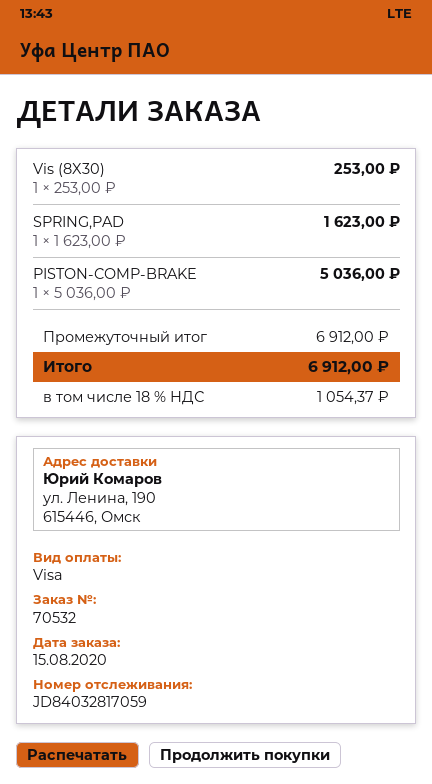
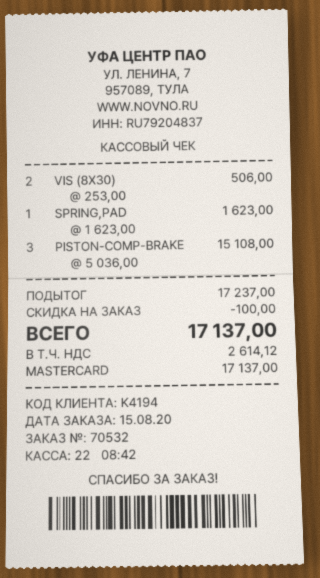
payment method: Visa -> Mastercard
Vis (8X30): 1 x 253.00 = 253.00 -> 2 x 253.00 = 506.00
PISTON-COMP-BRAKE: 1 x 5036.00 = 5036.00 -> 3 x 5036.00 = 15108.00
subtotal: 6912.00 -> 17237.00
discount: none -> 100.00
tax: 1054.37 -> 2614.12
total: 6912.00 -> 17137.00

